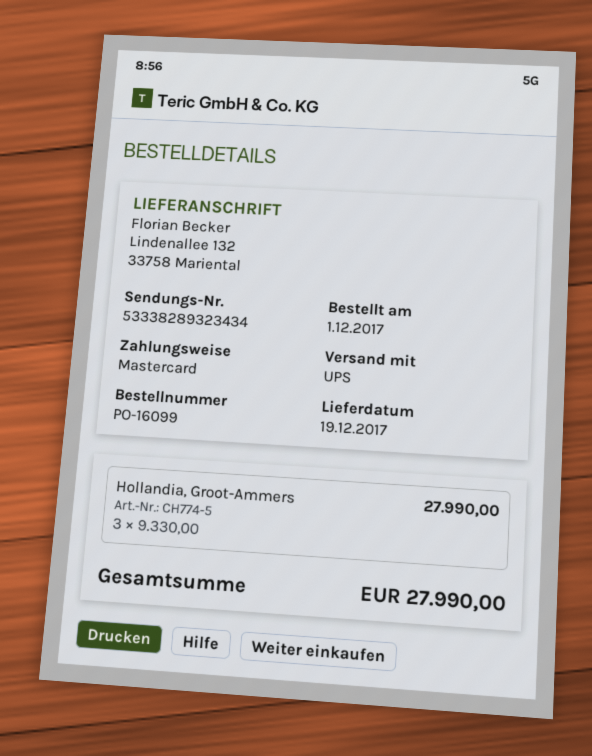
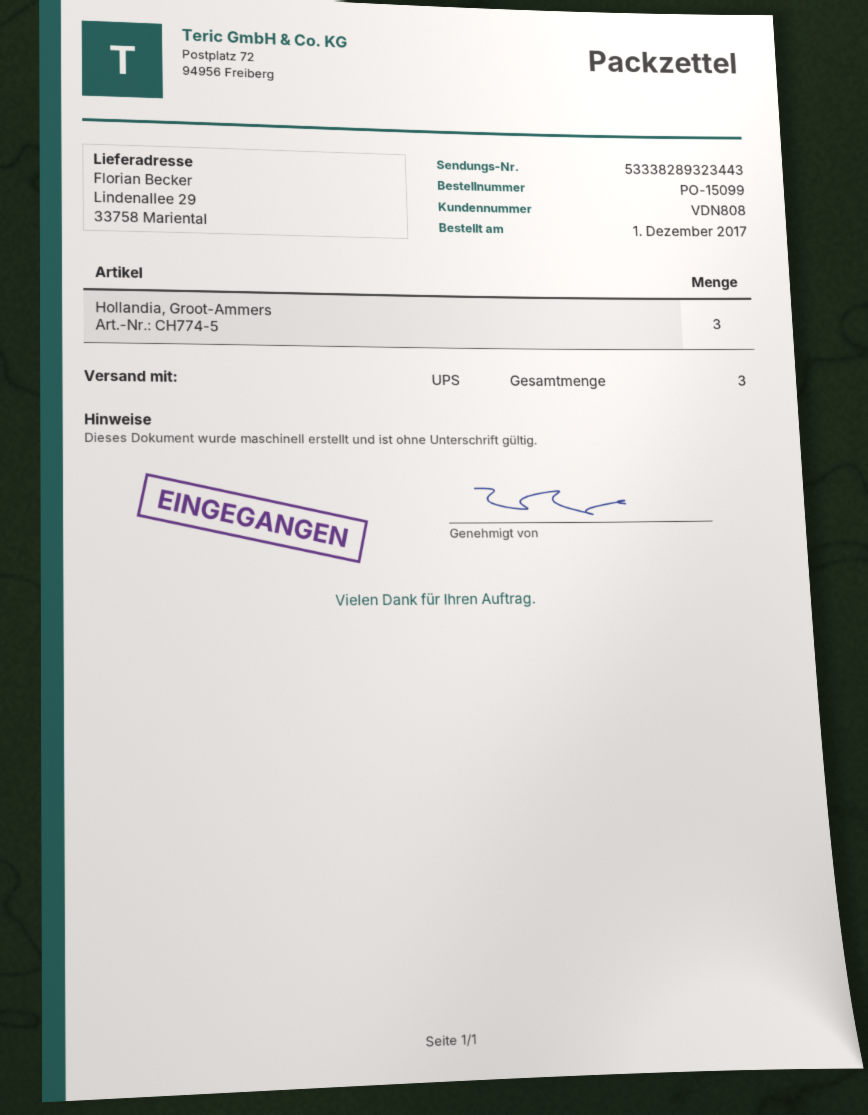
order number: PO-16099 -> PO-15099
tracking number: 53338289323434 -> 53338289323443
ship to: Lindenallee 132, 33758 Mariental -> Lindenallee 29, 33758 Mariental

